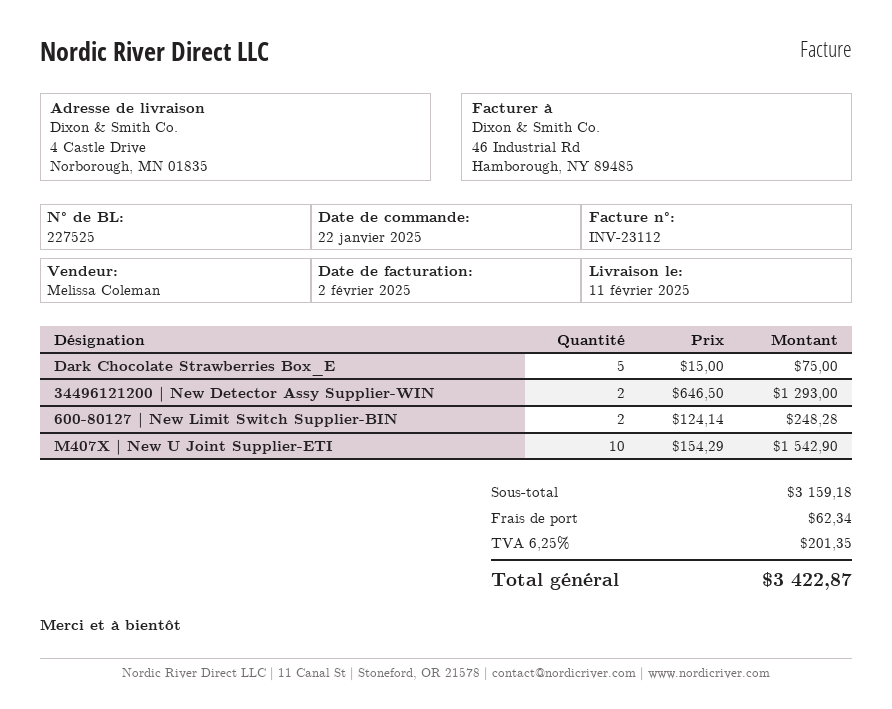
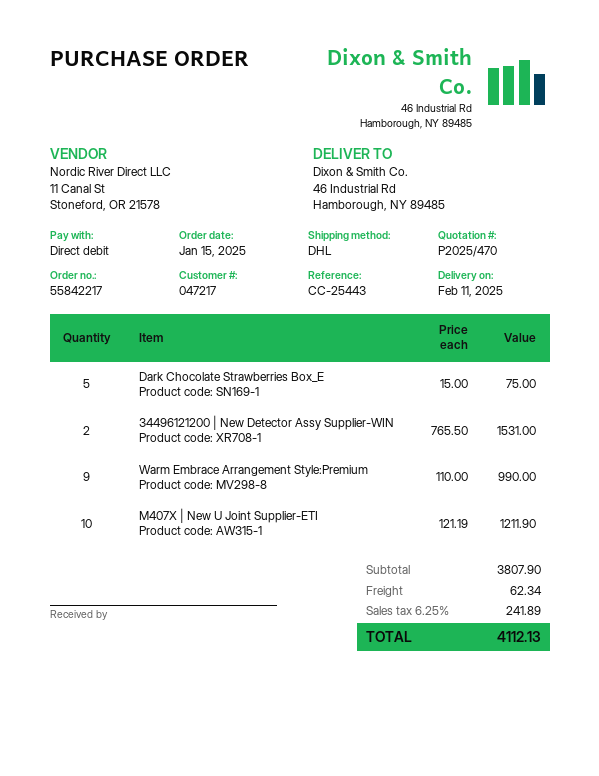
order date: 2025-01-22 -> 2025-01-15
ship to: 4 Castle Drive, Norborough, MN 01835 -> 46 Industrial Rd, Hamborough, NY 89485
34496121200 | New Detector Assy Supplier-WIN: 2 x 646.50 = 1293.00 -> 2 x 765.50 = 1531.00
600-80127 | New Limit Switch Supplier-BIN: 2 x 124.14 = 248.28 -> none
M407X | New U Joint Supplier-ETI: 10 x 154.29 = 1542.90 -> 10 x 121.19 = 1211.90
Warm Embrace Arrangement Style:Premium: none -> 9 x 110.00 = 990.00
subtotal: 3159.18 -> 3807.90
tax: 6.25% = 201.35 -> 6.25% = 241.89
total: 3422.87 -> 4112.13

